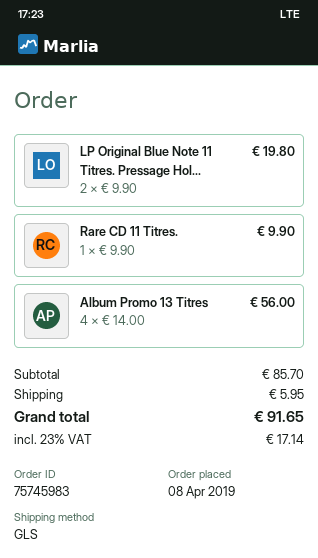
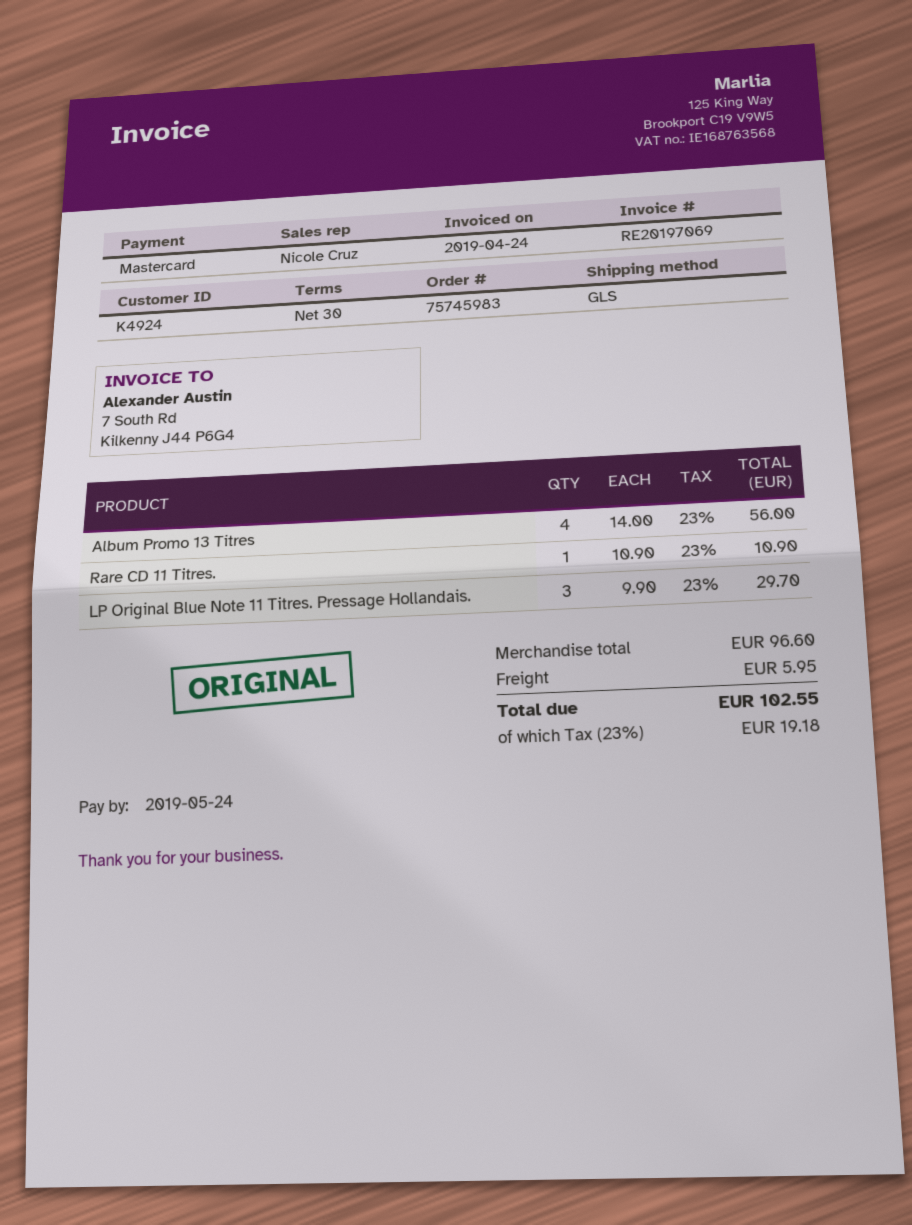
LP Original Blue Note 11 Titres. Pressage Hol...: 2 x 9.90 = 19.80 -> 3 x 9.90 = 29.70
Rare CD 11 Titres.: 1 x 9.90 = 9.90 -> 1 x 10.90 = 10.90
subtotal: 85.70 -> 96.60
tax: 23% = 17.14 -> 23% = 19.18
total: 91.65 -> 102.55

